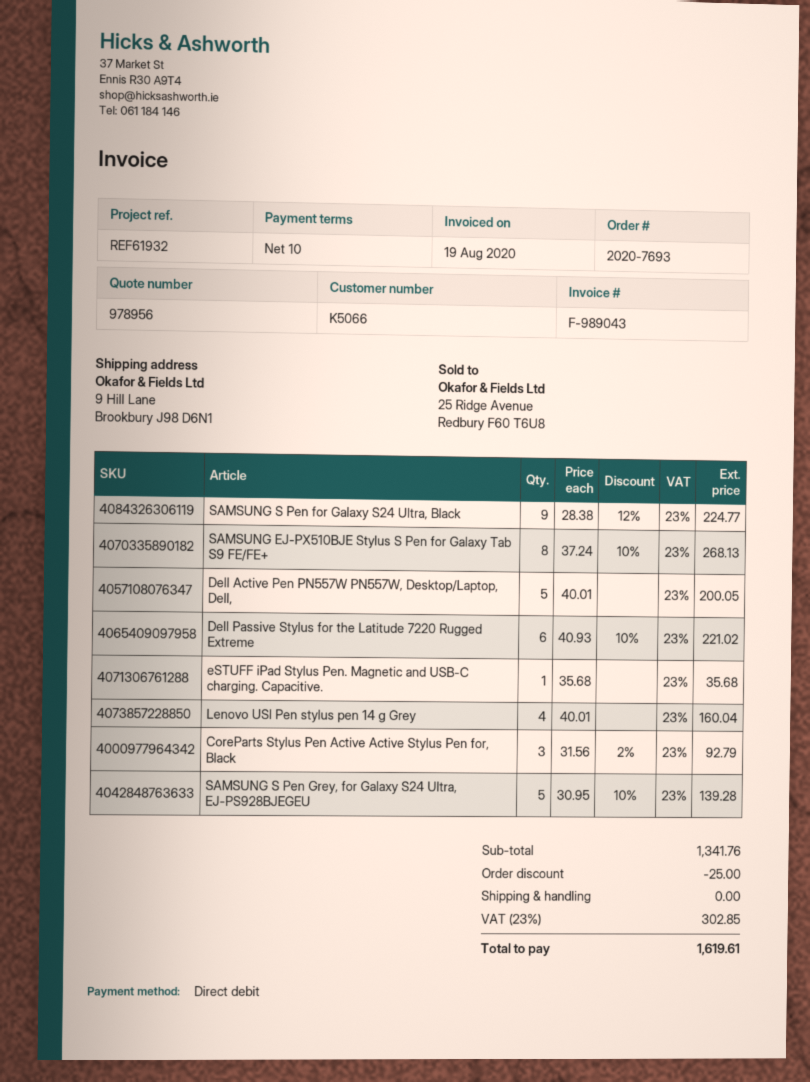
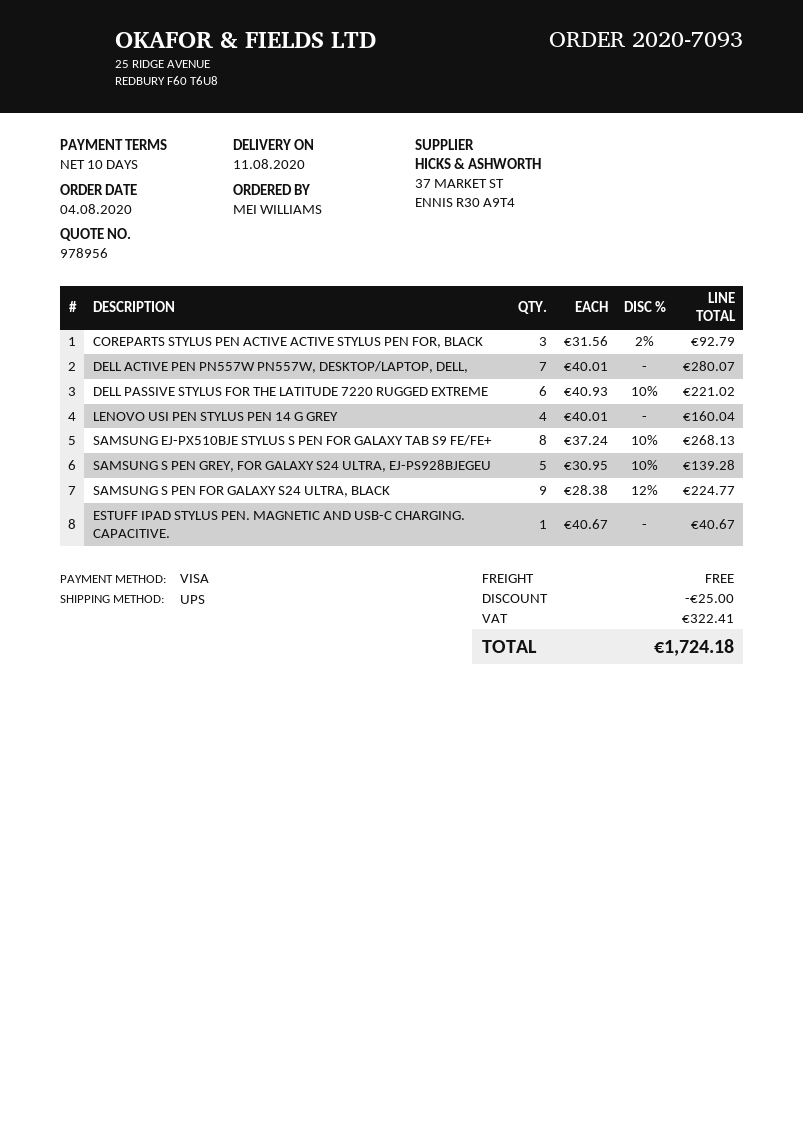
order number: 2020-7693 -> 2020-7093
payment method: direct debit -> Visa
Dell Active Pen PN557W PN557W, Desktop/Laptop, Dell,: 5 x 40.01 = 200.05 -> 7 x 40.01 = 280.07
eSTUFF iPad Stylus Pen. Magnetic and USB-C charging. Capacitive.: 1 x 35.68 = 35.68 -> 1 x 40.67 = 40.67
tax: 302.85 -> 322.41
total: 1619.61 -> 1724.18

